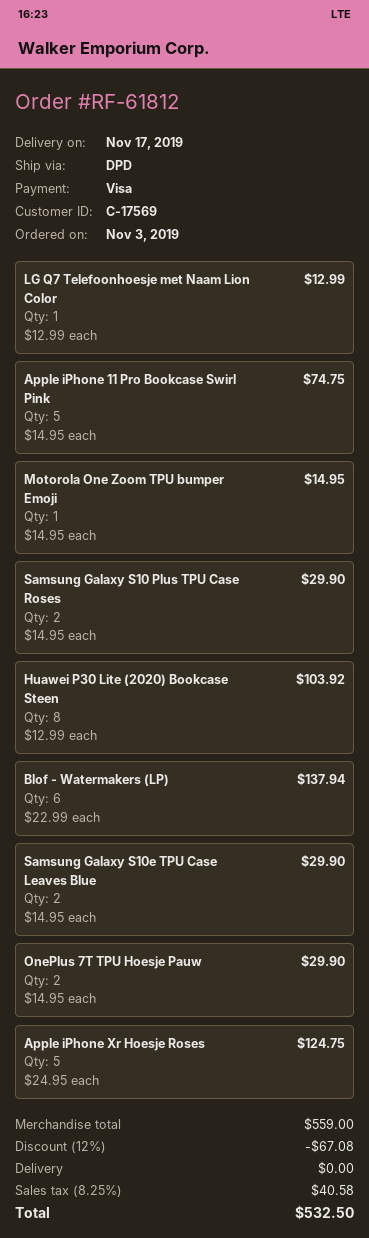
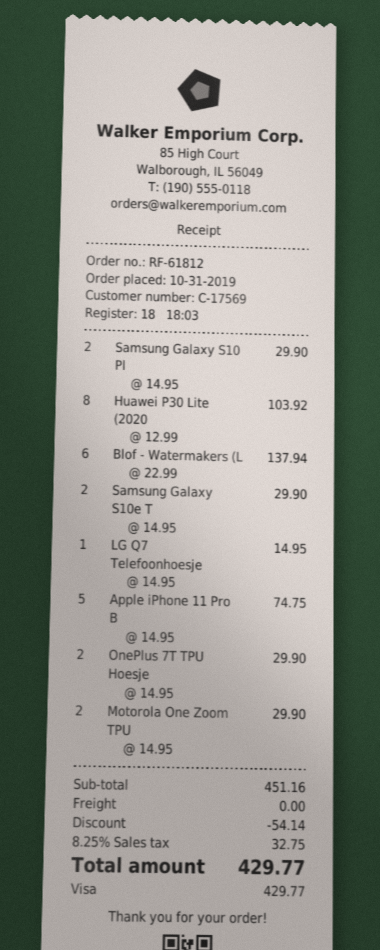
order date: 2019-11-03 -> 2019-10-31
LG Q7 Telefoonhoesje met Naam Lion Color: 1 x 12.99 = 12.99 -> 1 x 14.95 = 14.95
Motorola One Zoom TPU bumper Emoji: 1 x 14.95 = 14.95 -> 2 x 14.95 = 29.90
Apple iPhone Xr Hoesje Roses: 5 x 24.95 = 124.75 -> none
subtotal: 559.00 -> 451.16
discount: 67.08 -> 54.14
tax: 8.25% = 40.58 -> 8.25% = 32.75
total: 532.50 -> 429.77

